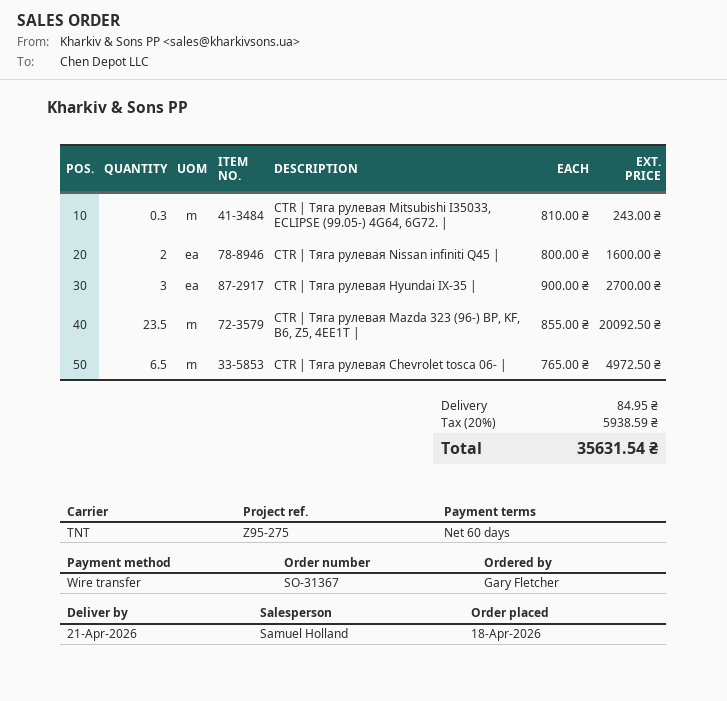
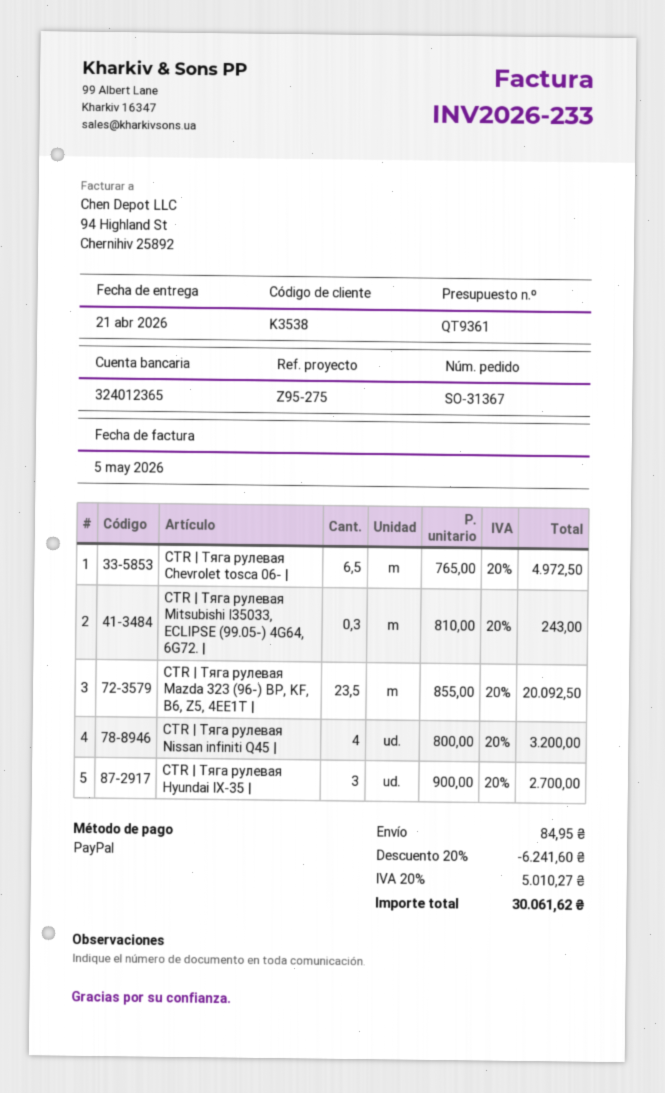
payment method: bank transfer -> PayPal
CTR | Тяга рулевая Nissan infiniti Q45 |: 2 x 800.00 = 1600.00 -> 4 x 800.00 = 3200.00
discount: none -> 20% = 6241.60
tax: 20% = 5938.59 -> 20% = 5010.27
total: 35631.54 -> 30061.62

